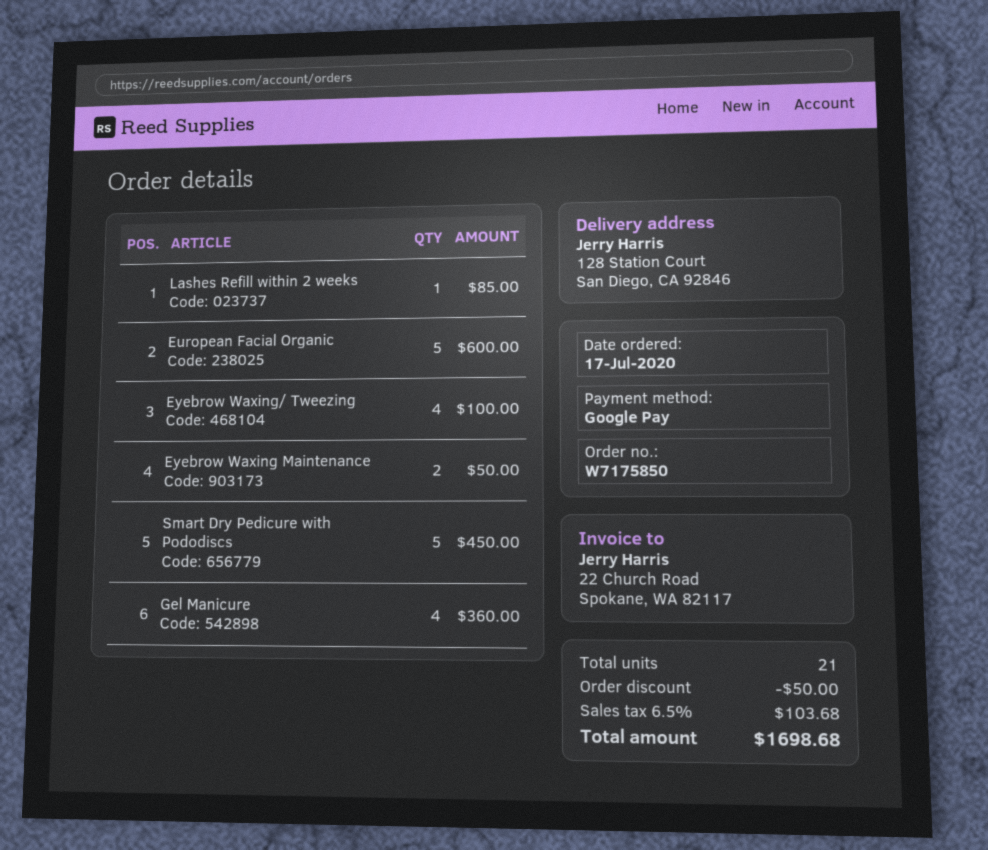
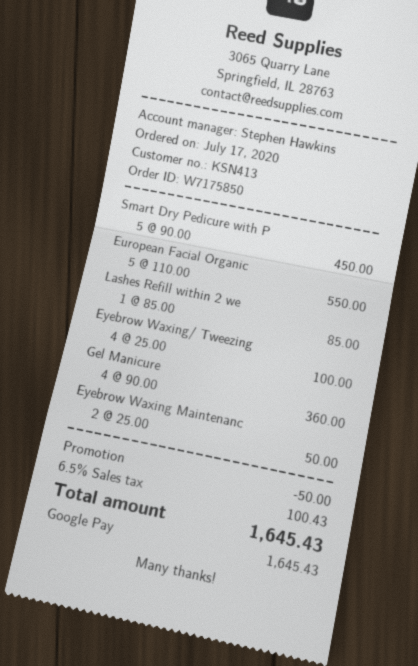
European Facial Organic: 5 for 600.00 -> 5 for 550.00
tax: 6.5% = 103.68 -> 6.5% = 100.43
total: 1698.68 -> 1645.43

